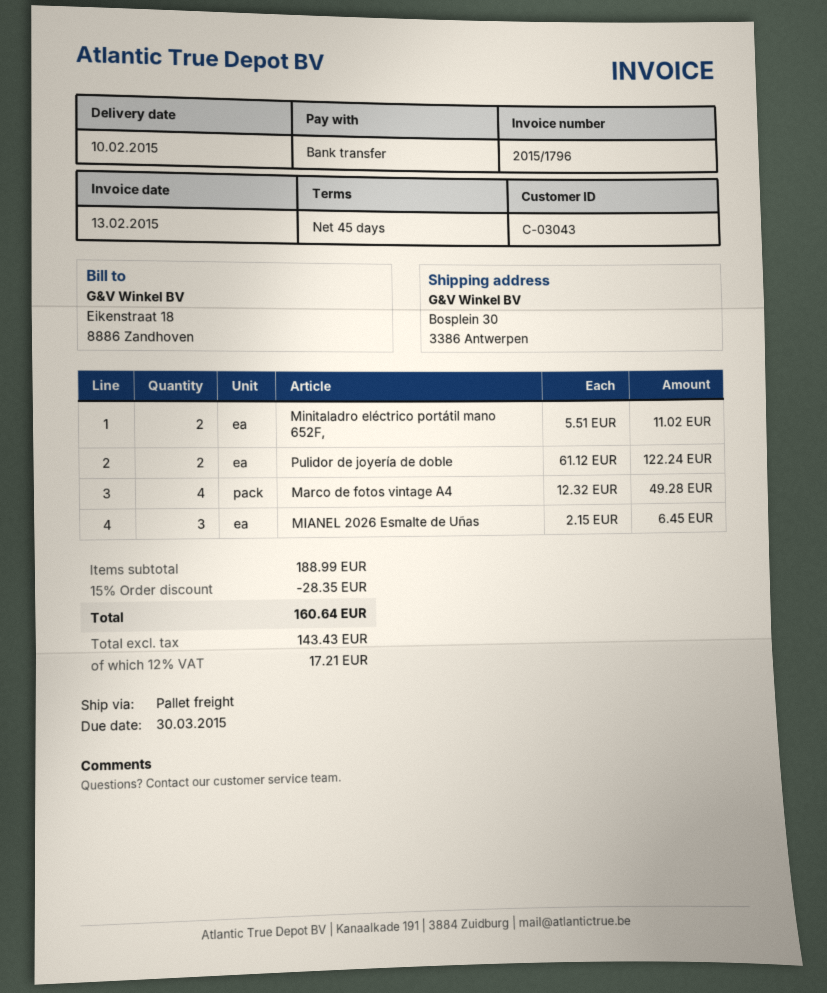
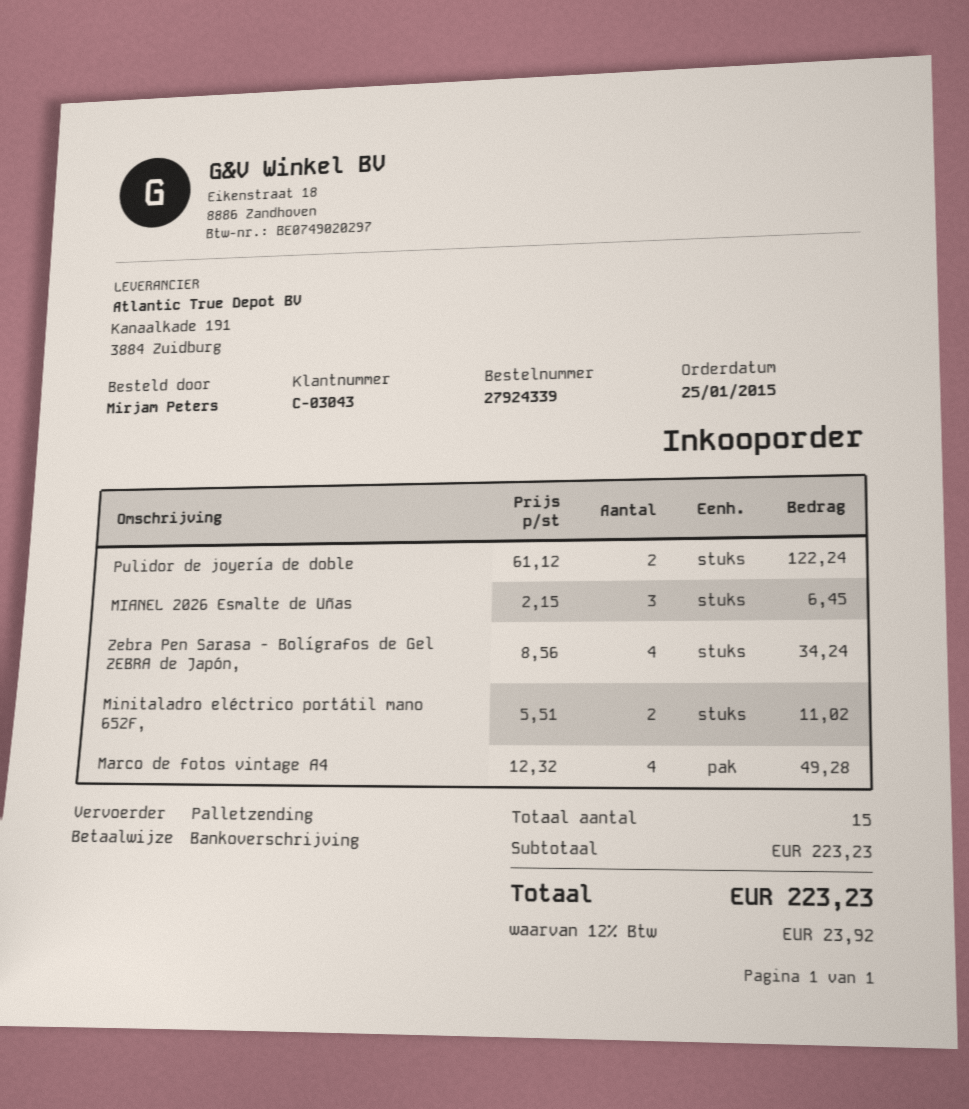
Zebra Pen Sarasa - Bolígrafos de Gel ZEBRA de Japón,: none -> 4 x 8.56 = 34.24
subtotal: 188.99 -> 223.23
discount: 15% = 28.35 -> none
tax: 12% = 17.21 -> 12% = 23.92
total: 160.64 -> 223.23

